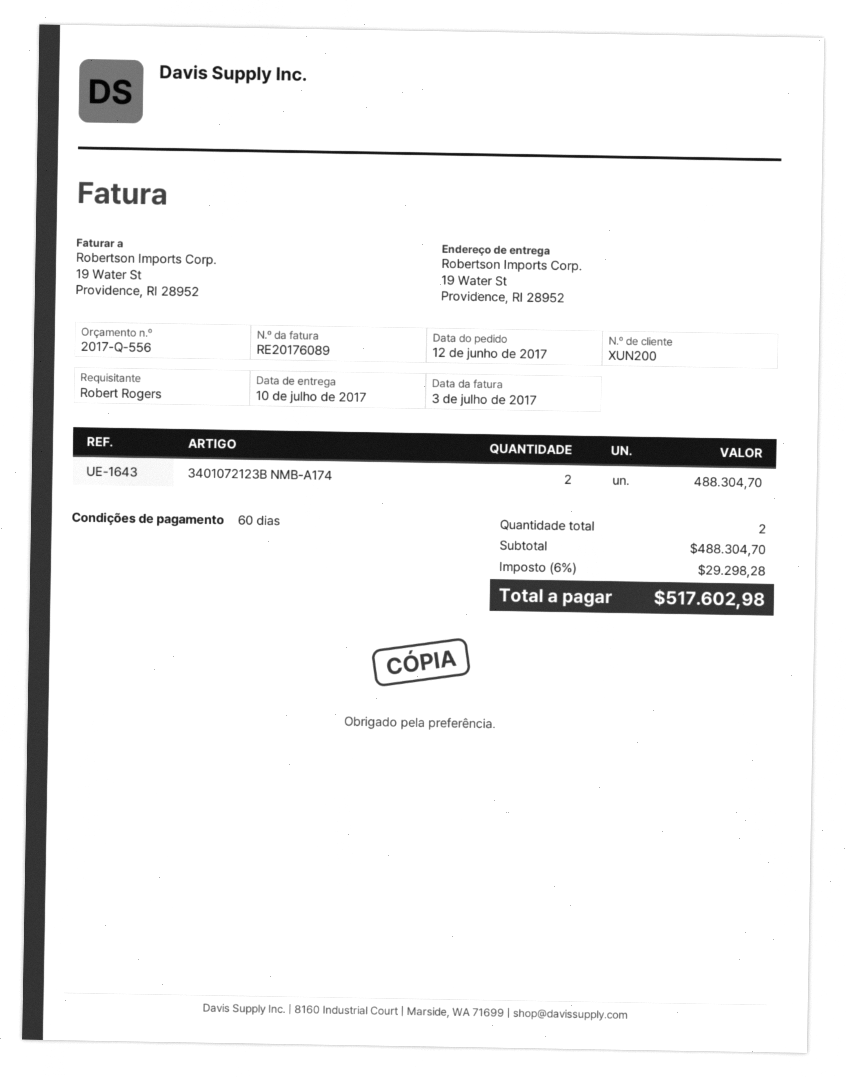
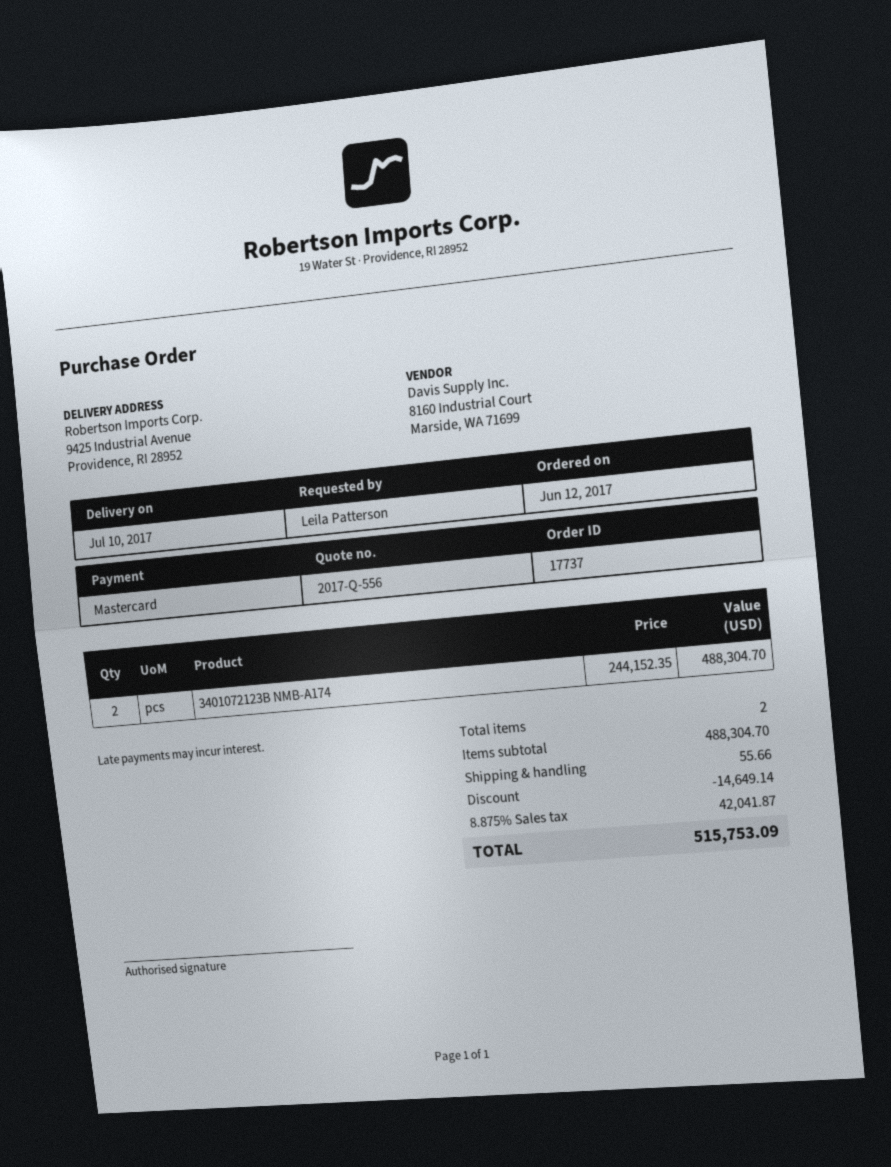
ordered by: Robert Rogers -> Leila Patterson
ship to: 19 Water St, Providence, RI 28952 -> 9425 Industrial Avenue, Providence, RI 28952
discount: none -> 14649.14
shipping: none -> 55.66
tax: 6% = 29298.28 -> 8.875% = 42041.87
total: 517602.98 -> 515753.09

